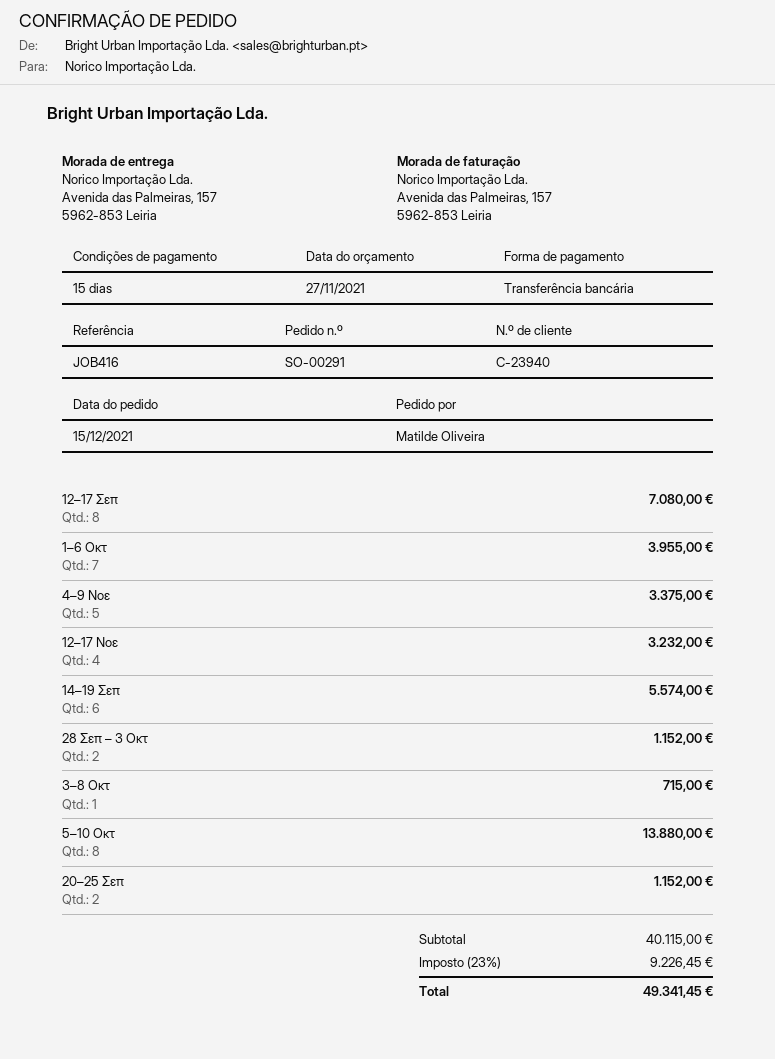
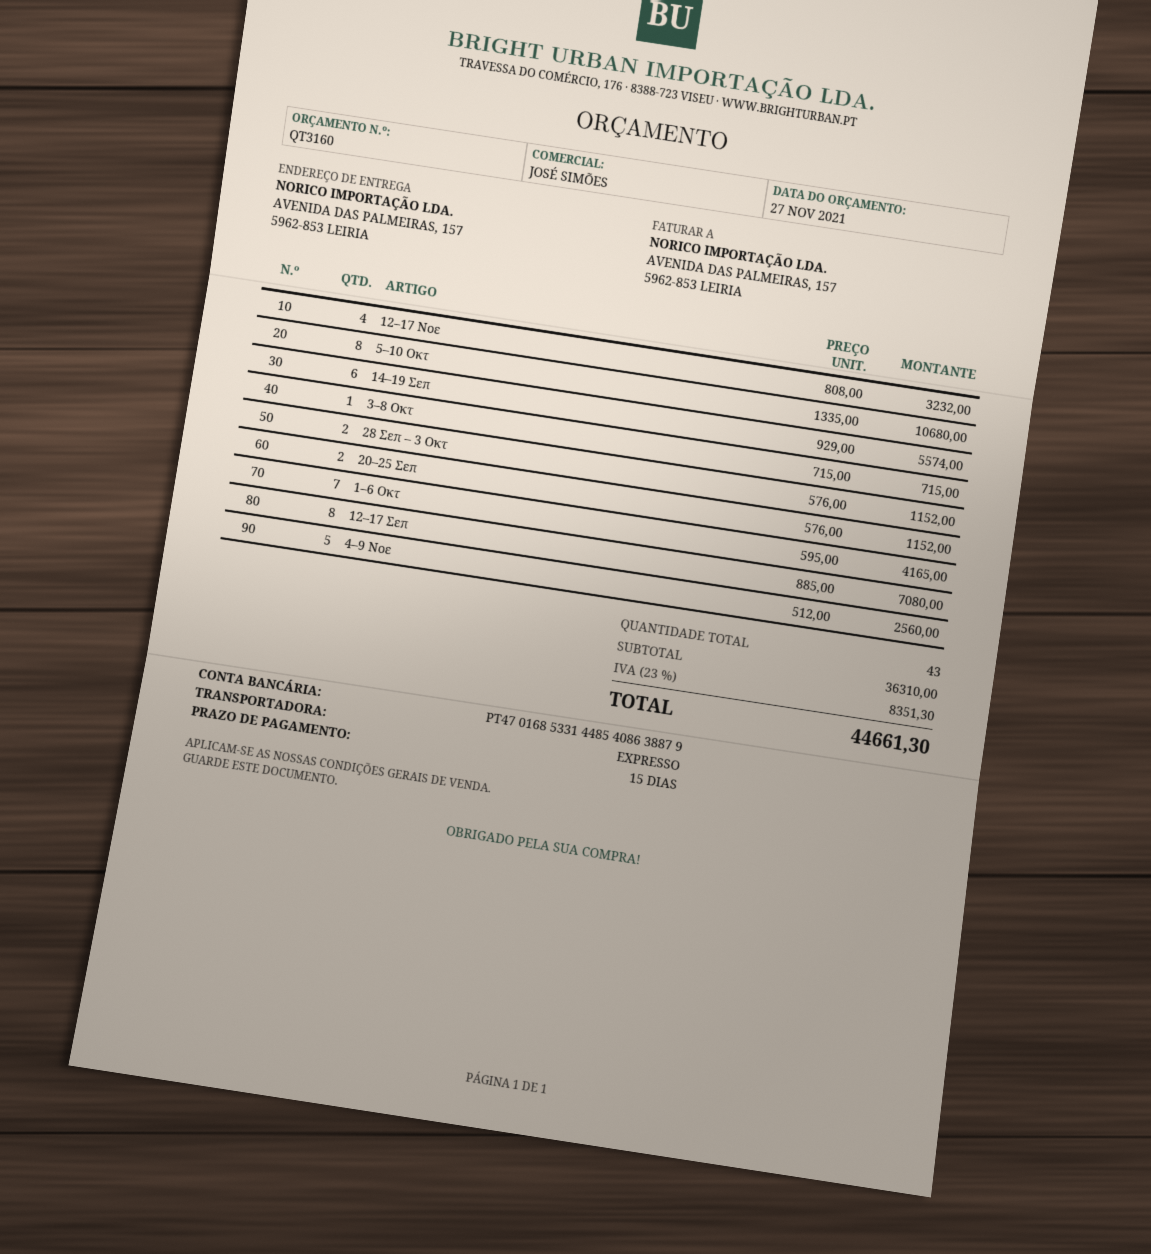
1–6 Οκτ: 7 for 3955.00 -> 7 for 4165.00
4–9 Νοε: 5 for 3375.00 -> 5 for 2560.00
5–10 Οκτ: 8 for 13880.00 -> 8 for 10680.00
subtotal: 40115.00 -> 36310.00
tax: 23% = 9226.45 -> 23% = 8351.30
total: 49341.45 -> 44661.30

